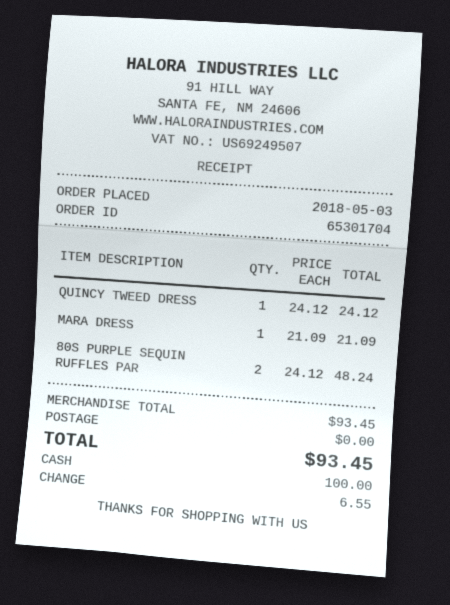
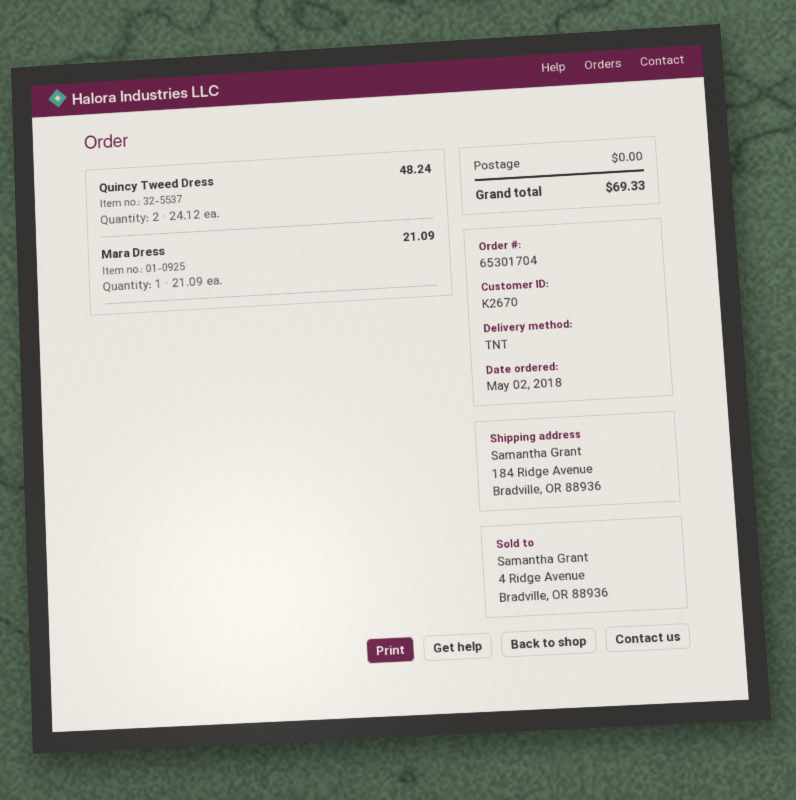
order date: 2018-05-03 -> 2018-05-02
QUINCY TWEED DRESS: 1 x 24.12 = 24.12 -> 2 x 24.12 = 48.24
80S PURPLE SEQUIN RUFFLES PAR: 2 x 24.12 = 48.24 -> none
total: 93.45 -> 69.33

